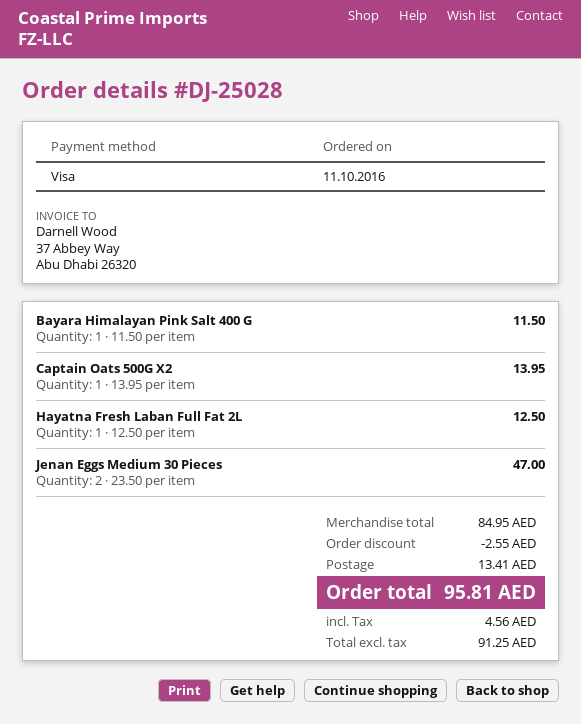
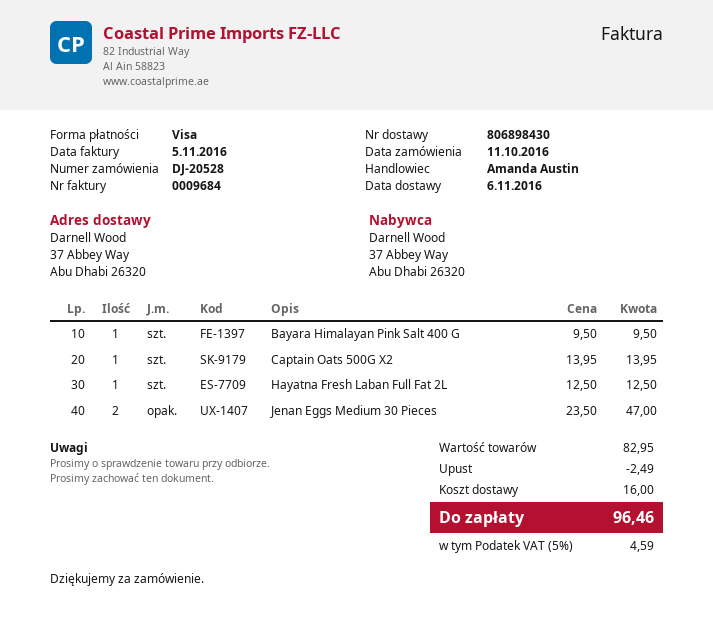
order number: DJ-25028 -> DJ-20528
Bayara Himalayan Pink Salt 400 G: 1 x 11.50 = 11.50 -> 1 x 9.50 = 9.50
subtotal: 84.95 -> 82.95
discount: 2.55 -> 2.49
shipping: 13.41 -> 16.00
tax: 4.56 -> 4.59
total: 95.81 -> 96.46

